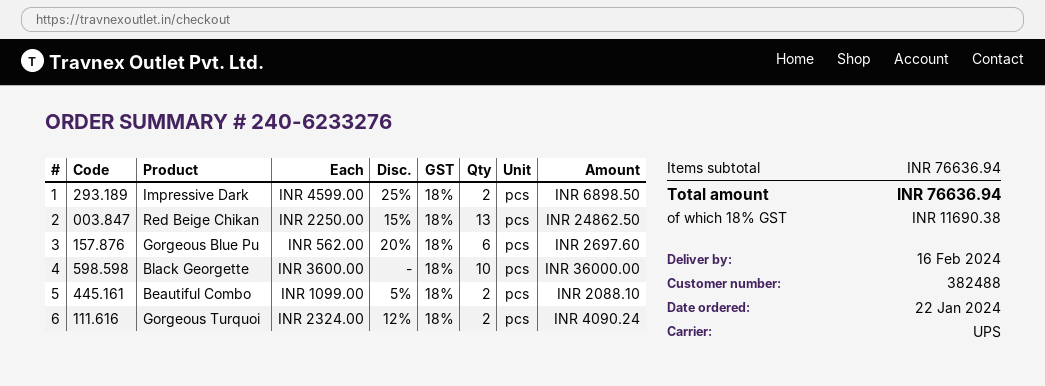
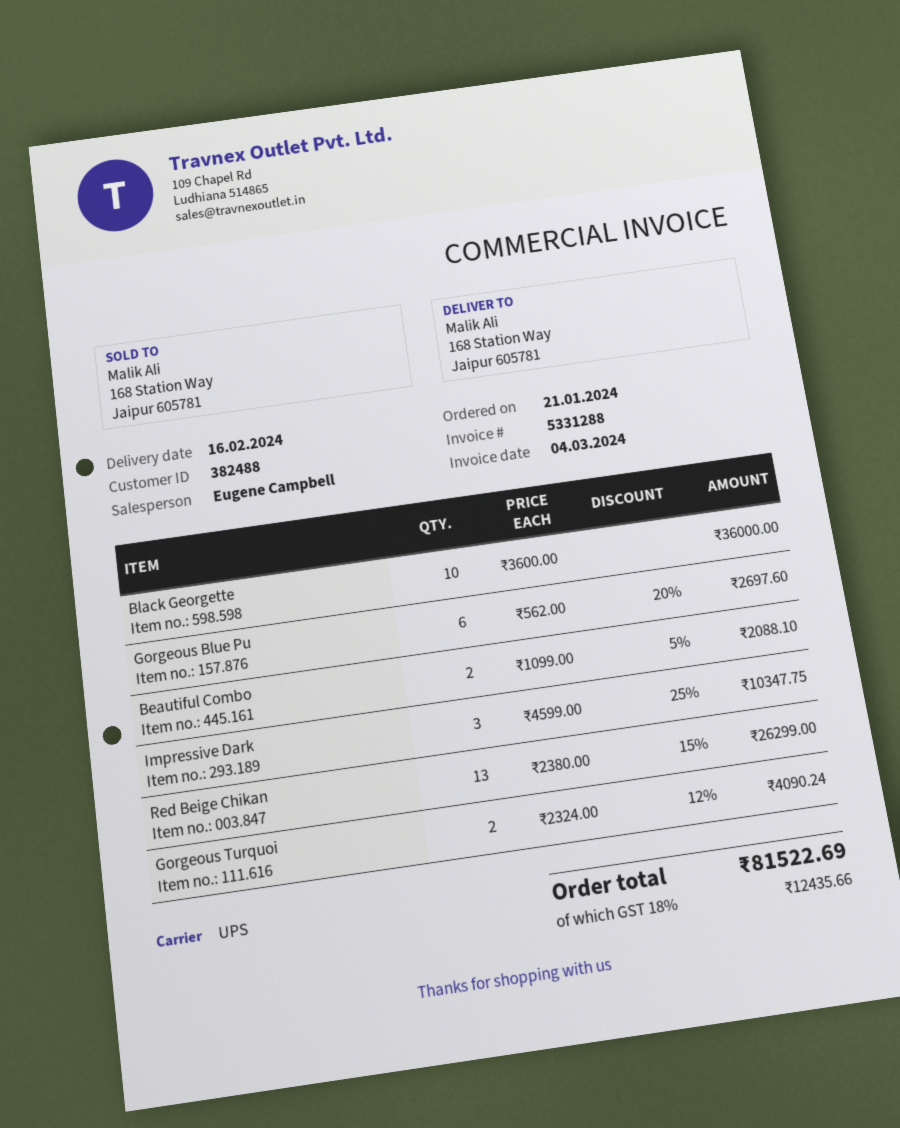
order date: 2024-01-22 -> 2024-01-21
Impressive Dark: 2 x 4599.00 - 25% = 6898.50 -> 3 x 4599.00 - 25% = 10347.75
Red Beige Chikan: 13 x 2250.00 - 15% = 24862.50 -> 13 x 2380.00 - 15% = 26299.00
tax: 18% = 11690.38 -> 18% = 12435.66
total: 76636.94 -> 81522.69

